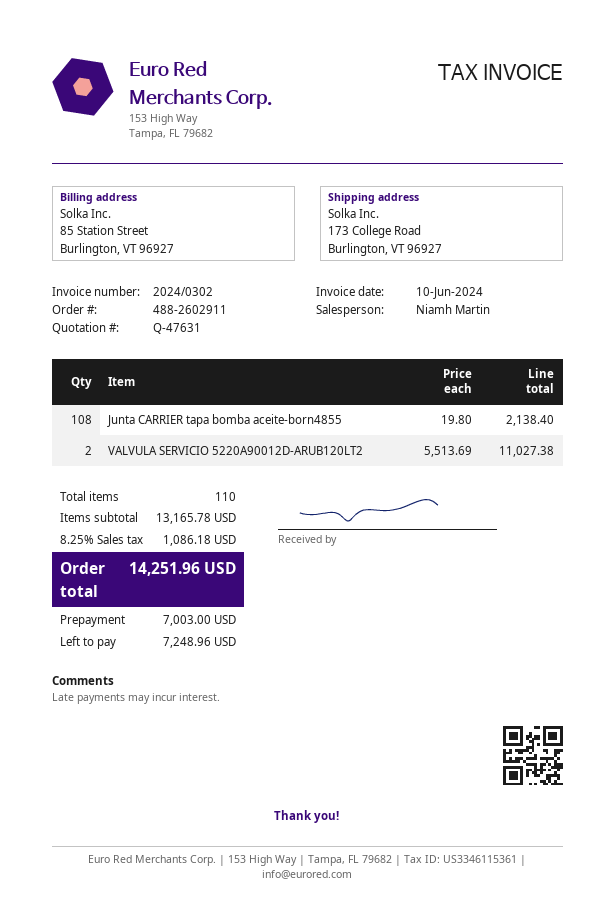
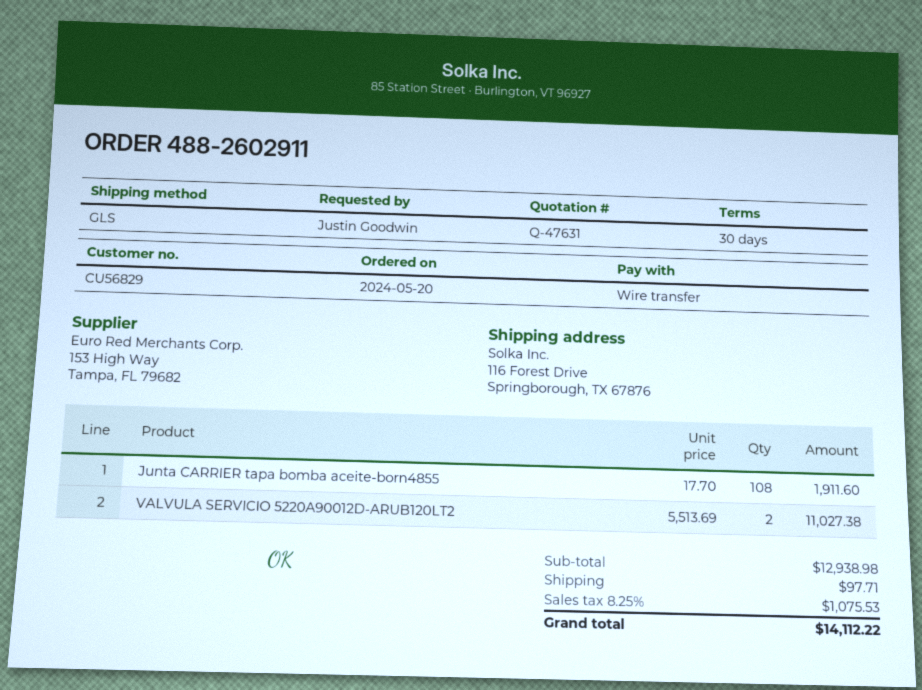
ship to: 173 College Road, Burlington, VT 96927 -> 116 Forest Drive, Springborough, TX 67876
Junta CARRIER tapa bomba aceite-born4855: 108 x 19.80 = 2138.40 -> 108 x 17.70 = 1911.60
subtotal: 13165.78 -> 12938.98
shipping: none -> 97.71
tax: 8.25% = 1086.18 -> 8.25% = 1075.53
total: 14251.96 -> 14112.22

